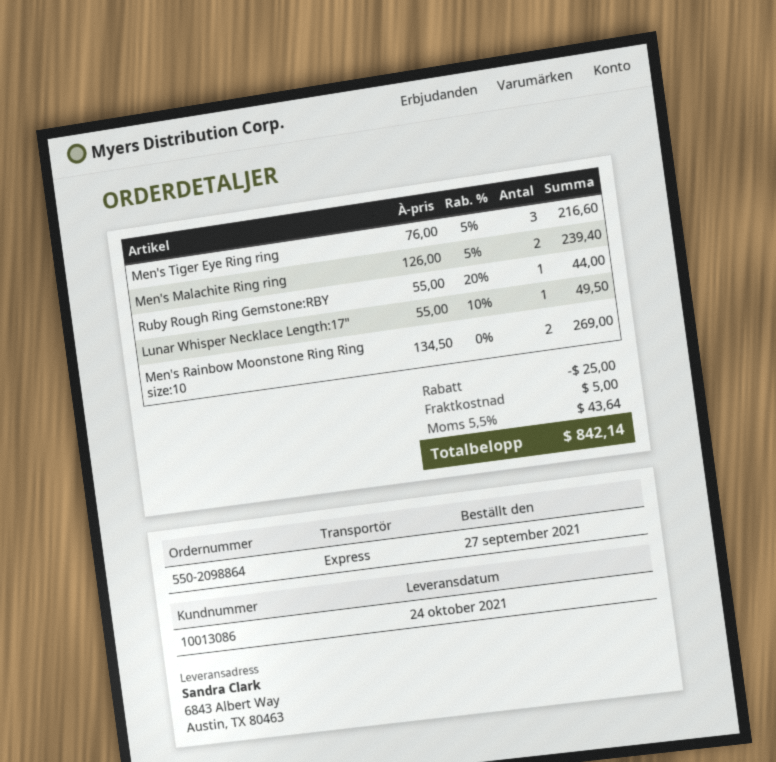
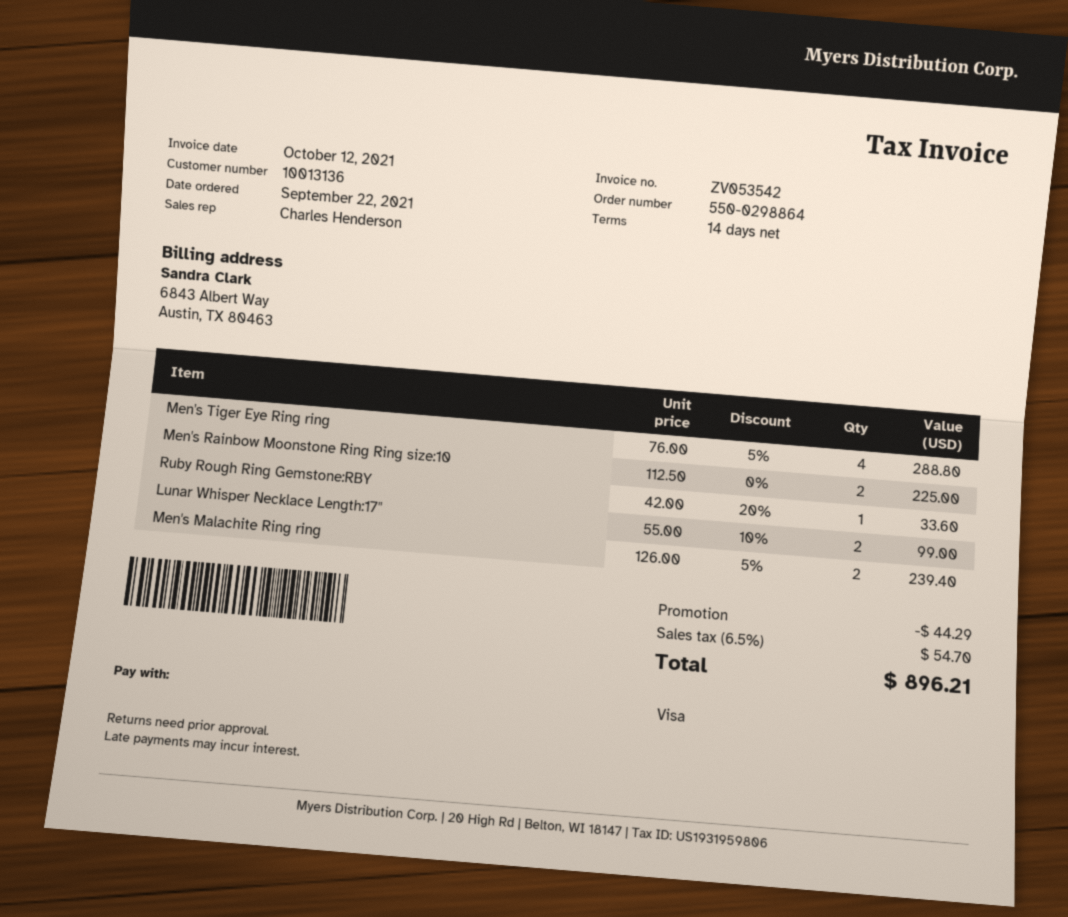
order number: 550-2098864 -> 550-0298864
order date: 2021-09-27 -> 2021-09-22
customer number: 10013086 -> 10013136
Men's Tiger Eye Ring ring: 3 x 76.00 - 5% = 216.60 -> 4 x 76.00 - 5% = 288.80
Ruby Rough Ring Gemstone:RBY: 1 x 55.00 - 20% = 44.00 -> 1 x 42.00 - 20% = 33.60
Lunar Whisper Necklace Length:17": 1 x 55.00 - 10% = 49.50 -> 2 x 55.00 - 10% = 99.00
Men's Rainbow Moonstone Ring Ring size:10: 2 x 134.50 = 269.00 -> 2 x 112.50 = 225.00
discount: 25.00 -> 44.29
shipping: 5.00 -> none
tax: 5.5% = 43.64 -> 6.5% = 54.70
total: 842.14 -> 896.21

